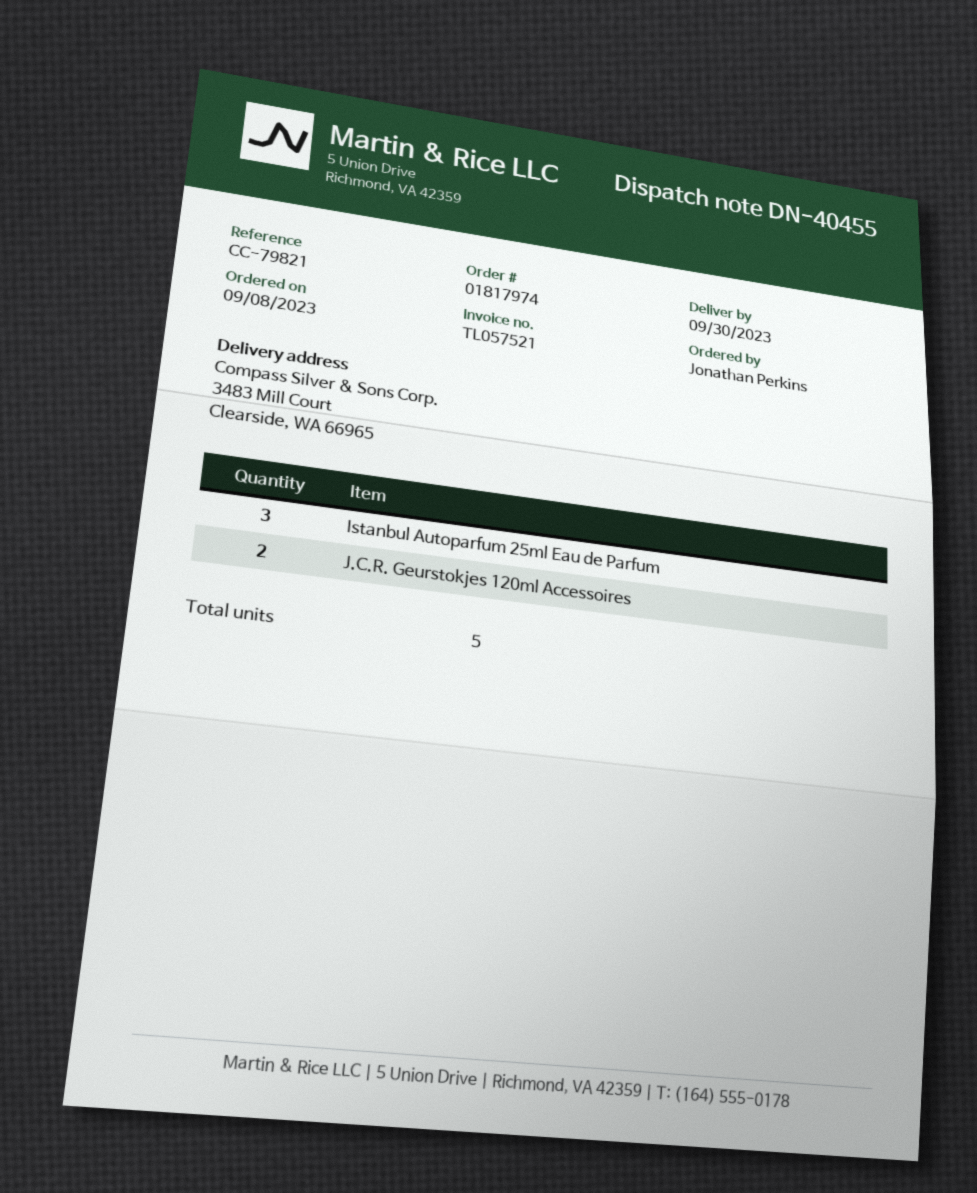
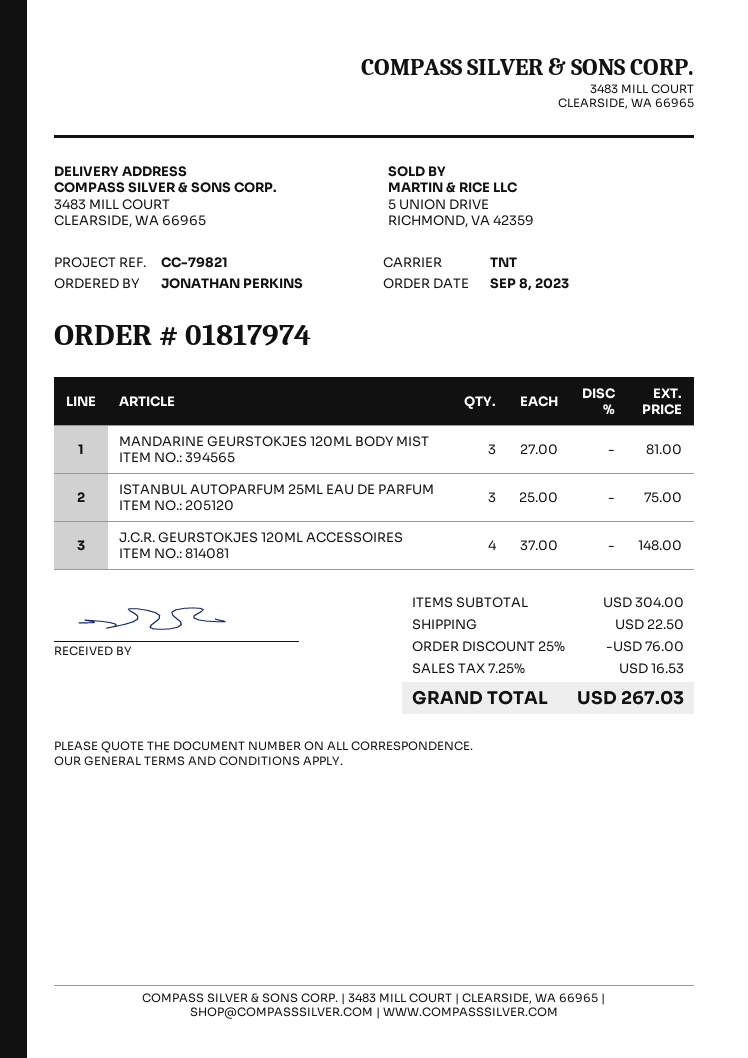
J.C.R. Geurstokjes 120ml Accessoires: 2 -> 4
MANDARINE GEURSTOKJES 120ML BODY MIST: none -> 3

